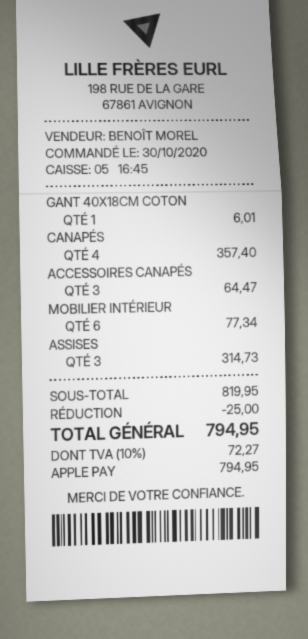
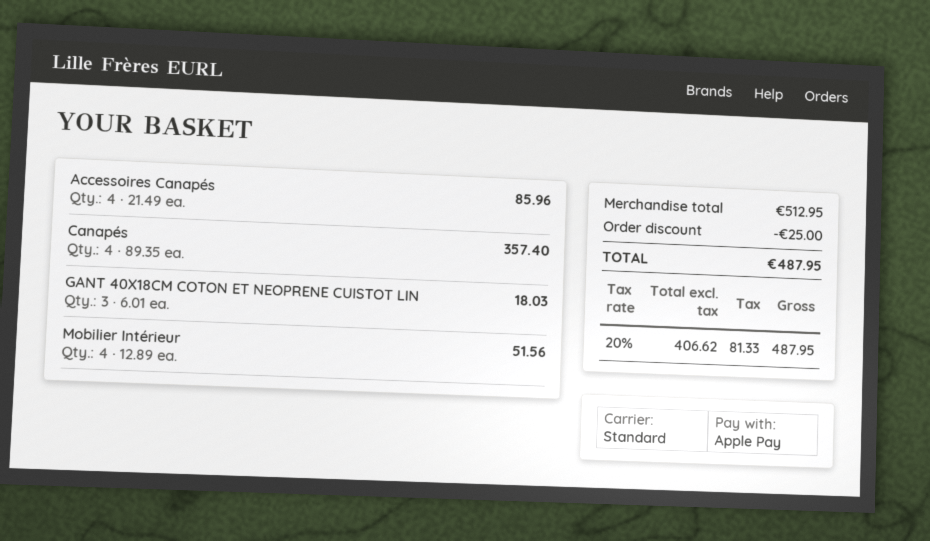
GANT 40X18CM COTON: 1 for 6.01 -> 3 for 18.03
ACCESSOIRES CANAPÉS: 3 for 64.47 -> 4 for 85.96
MOBILIER INTÉRIEUR: 6 for 77.34 -> 4 for 51.56
ASSISES: 3 for 314.73 -> none
subtotal: 819.95 -> 512.95
tax: 10% = 72.27 -> 20% = 81.33
total: 794.95 -> 487.95

